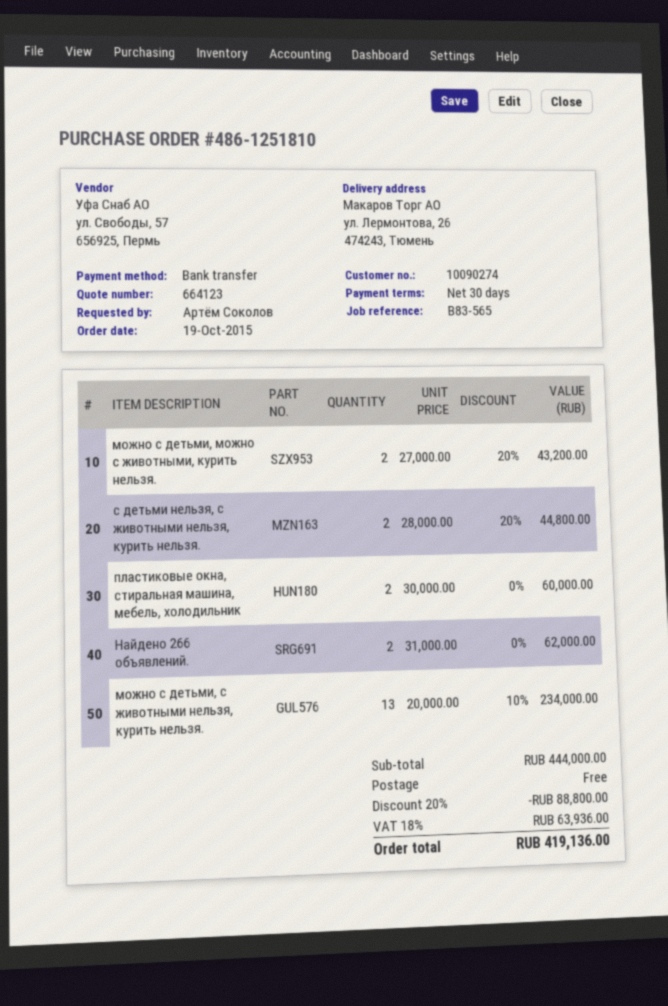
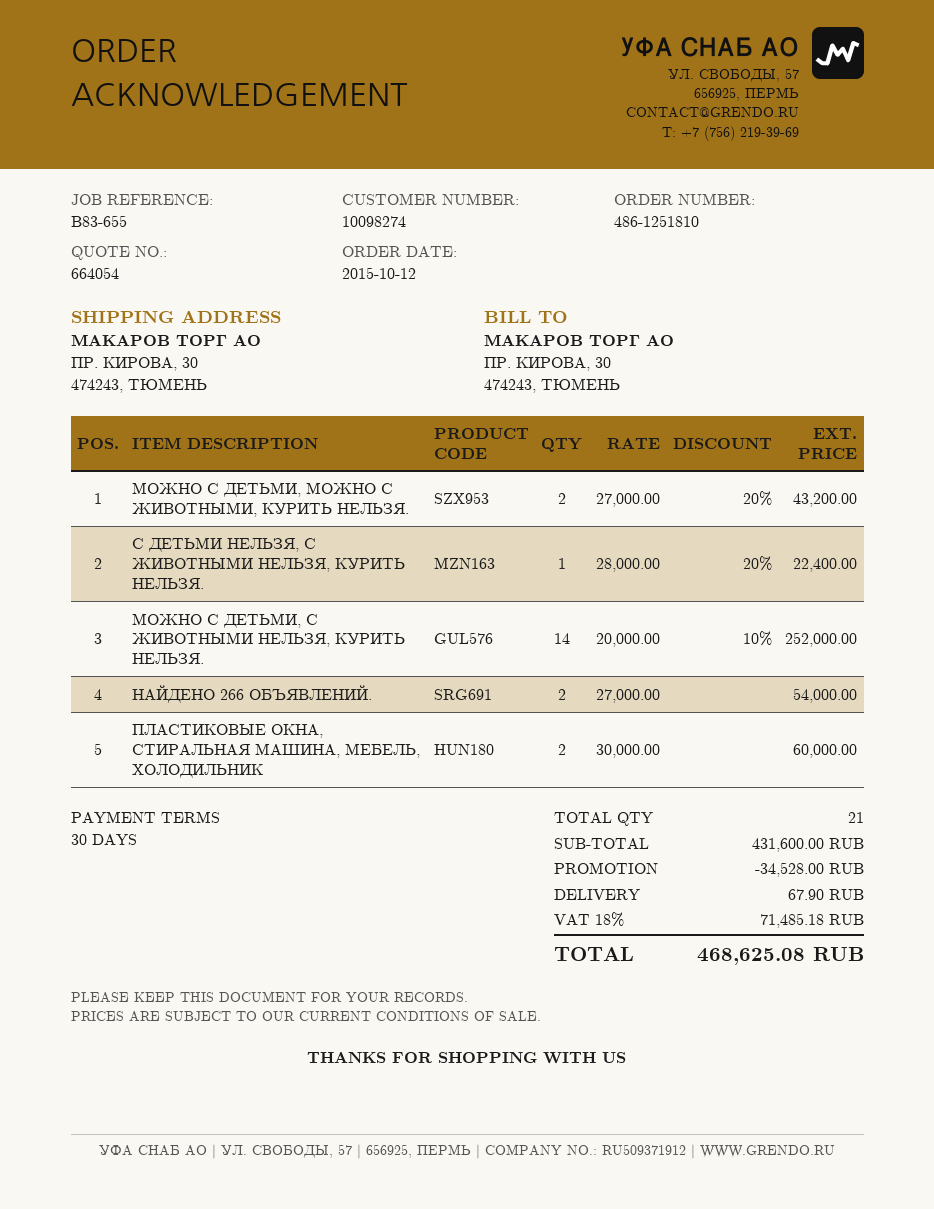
quote number: 664123 -> 664054
order date: 2015-10-19 -> 2015-10-12
customer number: 10090274 -> 10098274
reference: B83-565 -> B83-655
ship to: ул. Лермонтова, 26, 474243, Тюмень -> ПР. КИРОВА, 30, 474243, ТЮМЕНЬ
с детьми нельзя, с животными нельзя, курить нельзя.: 2 x 28000.00 - 20% = 44800.00 -> 1 x 28000.00 - 20% = 22400.00
Найдено 266 объявлений.: 2 x 31000.00 = 62000.00 -> 2 x 27000.00 = 54000.00
можно с детьми, с животными нельзя, курить нельзя.: 13 x 20000.00 - 10% = 234000.00 -> 14 x 20000.00 - 10% = 252000.00
subtotal: 444000.00 -> 431600.00
discount: 88800.00 -> 34528.00
shipping: 0.00 -> 67.90
tax: 18% = 63936.00 -> 18% = 71485.18
total: 419136.00 -> 468625.08

